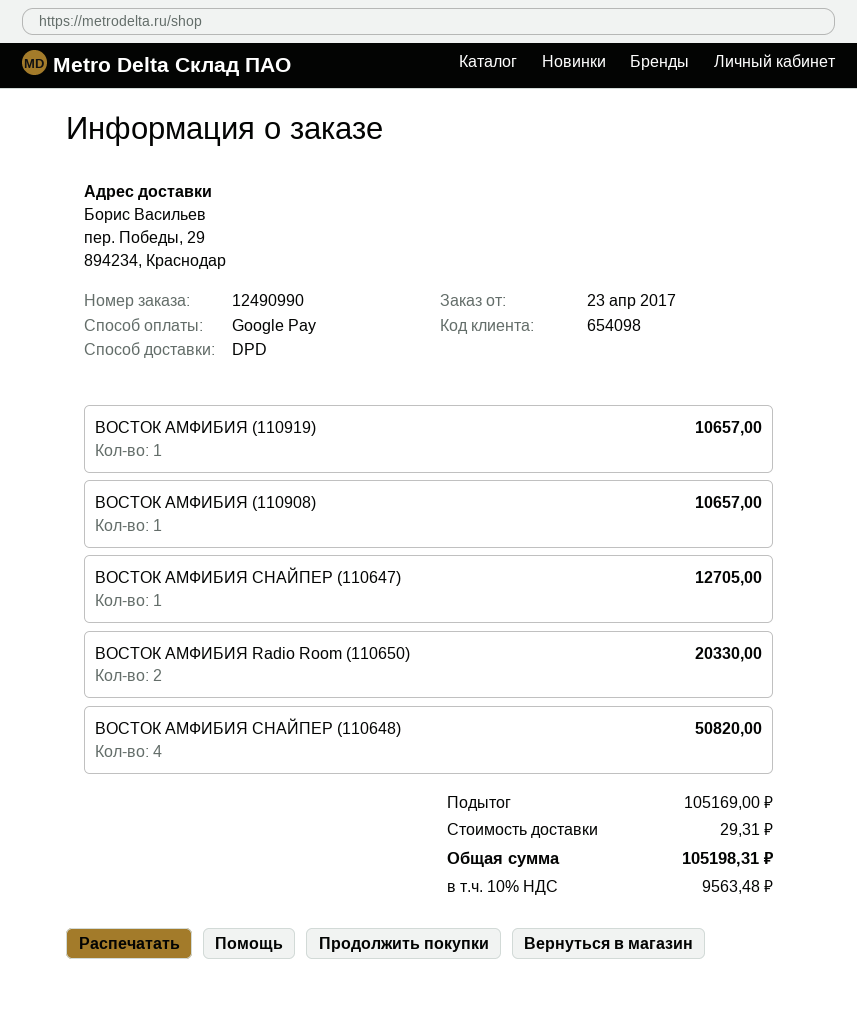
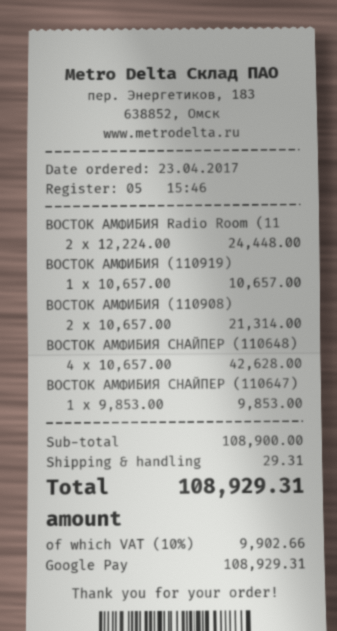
ВОСТОК АМФИБИЯ (110908): 1 for 10657.00 -> 2 for 21314.00
ВОСТОК АМФИБИЯ СНАЙПЕР (110647): 1 for 12705.00 -> 1 for 9853.00
ВОСТОК АМФИБИЯ Radio Room (110650): 2 for 20330.00 -> 2 for 24448.00
ВОСТОК АМФИБИЯ СНАЙПЕР (110648): 4 for 50820.00 -> 4 for 42628.00
subtotal: 105169.00 -> 108900.00
tax: 10% = 9563.48 -> 10% = 9902.66
total: 105198.31 -> 108929.31

